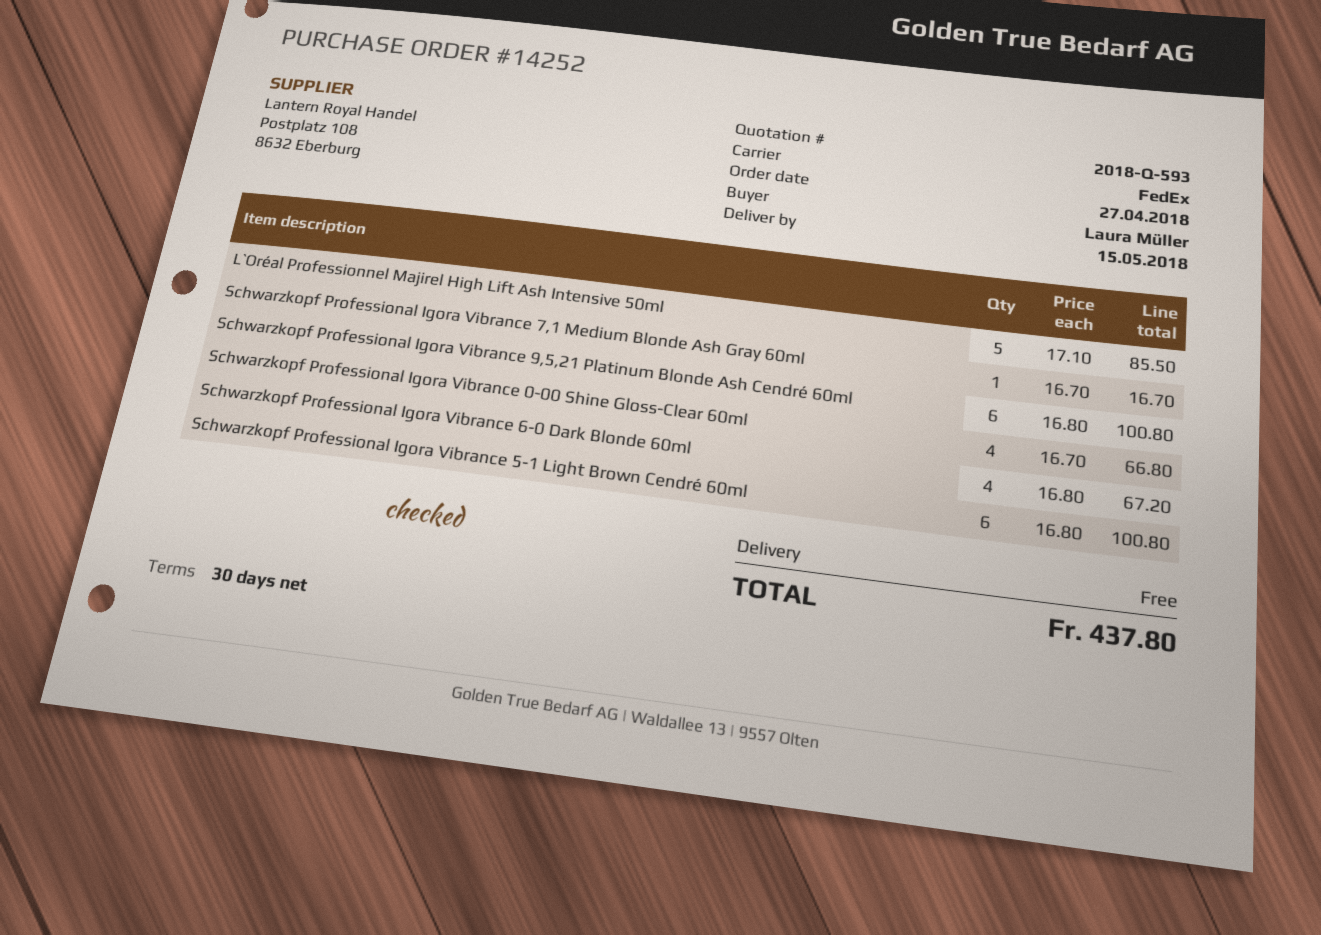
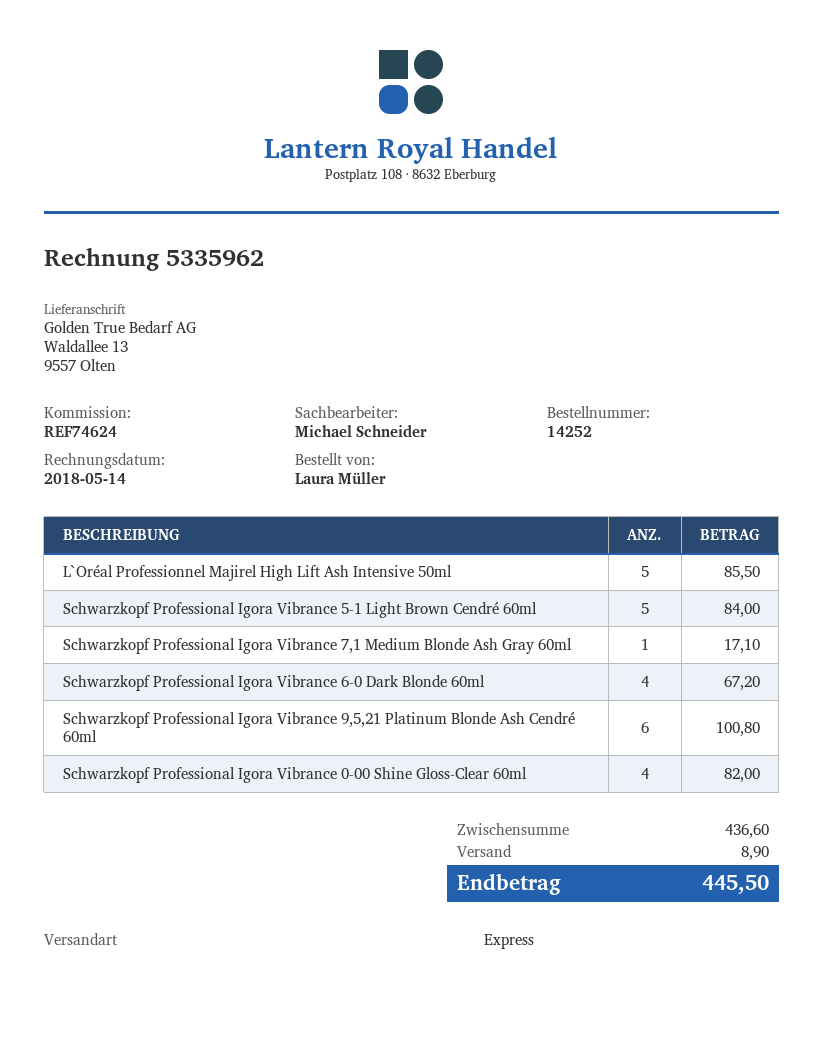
shipping method: FedEx -> express
Schwarzkopf Professional Igora Vibrance 7,1 Medium Blonde Ash Gray 60ml: 1 for 16.70 -> 1 for 17.10
Schwarzkopf Professional Igora Vibrance 0-00 Shine Gloss-Clear 60ml: 4 for 66.80 -> 4 for 82.00
Schwarzkopf Professional Igora Vibrance 5-1 Light Brown Cendré 60ml: 6 for 100.80 -> 5 for 84.00
shipping: 0.00 -> 8.90
total: 437.80 -> 445.50

